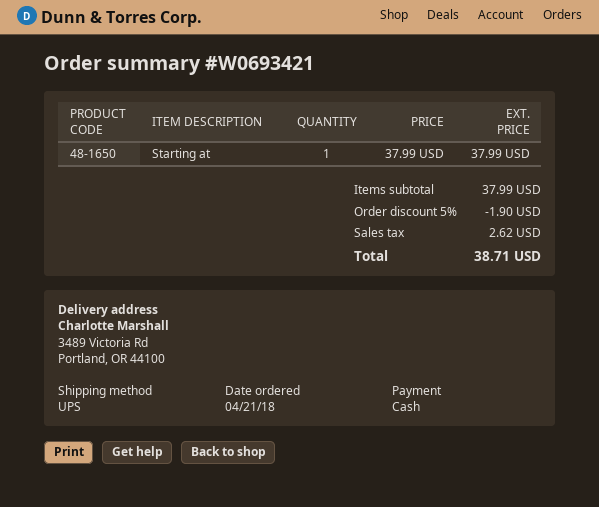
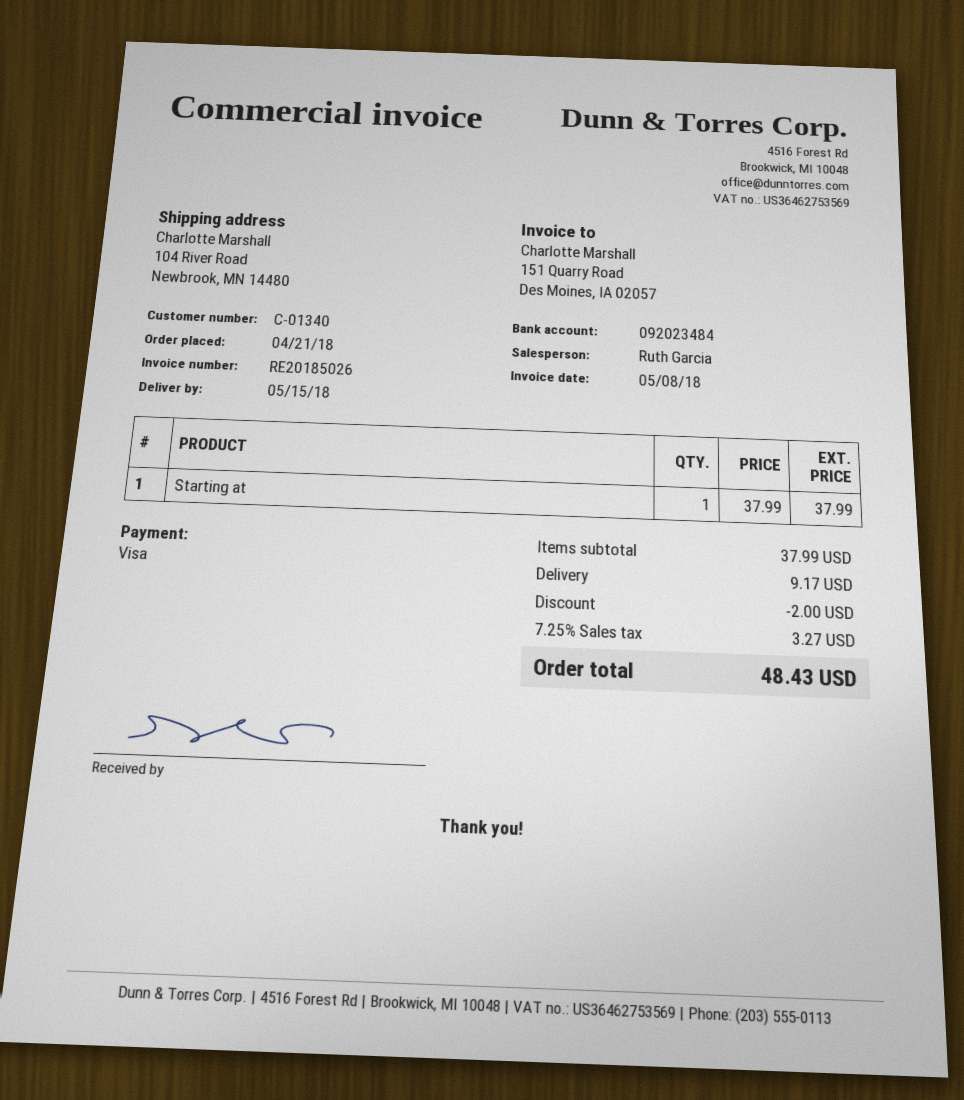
payment method: cash -> Visa
ship to: 3489 Victoria Rd, Portland, OR 44100 -> 104 River Road, Newbrook, MN 14480
discount: 1.90 -> 2.00
shipping: none -> 9.17
tax: 2.62 -> 3.27
total: 38.71 -> 48.43

